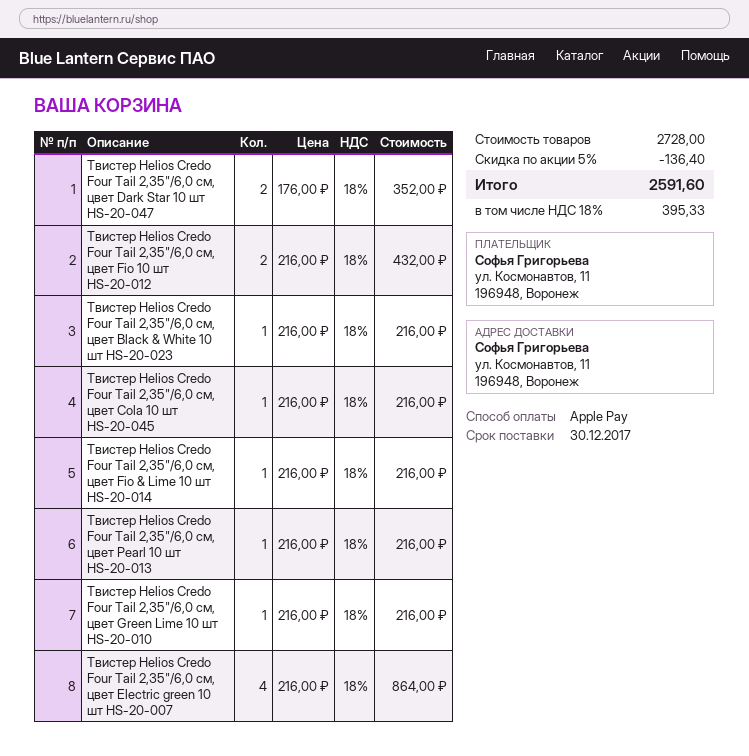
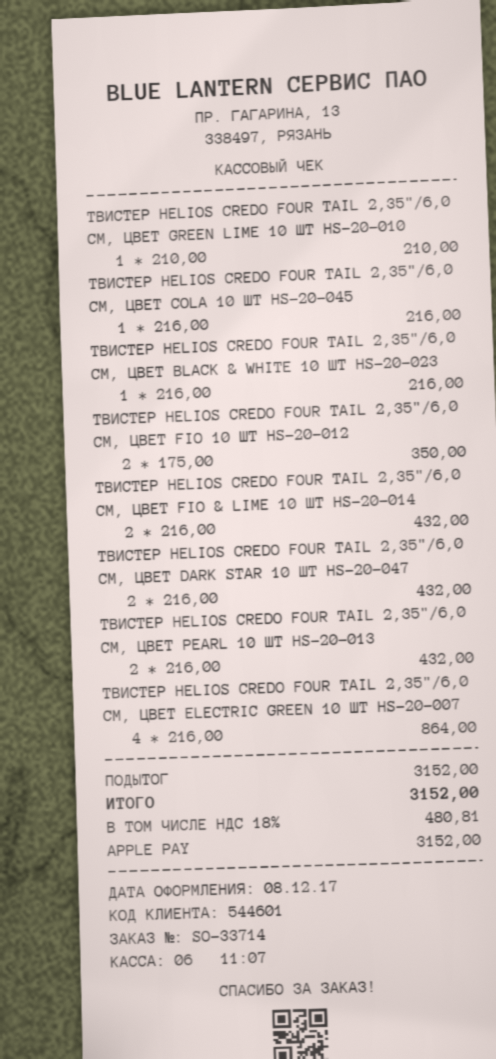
Твистер Helios Credo Four Tail 2,35"/6,0 см, цвет Dark Star 10 шт HS-20-047: 2 x 176.00 = 352.00 -> 2 x 216.00 = 432.00
Твистер Helios Credo Four Tail 2,35"/6,0 см, цвет Fio 10 шт HS-20-012: 2 x 216.00 = 432.00 -> 2 x 175.00 = 350.00
Твистер Helios Credo Four Tail 2,35"/6,0 см, цвет Fio & Lime 10 шт HS-20-014: 1 x 216.00 = 216.00 -> 2 x 216.00 = 432.00
Твистер Helios Credo Four Tail 2,35"/6,0 см, цвет Pearl 10 шт HS-20-013: 1 x 216.00 = 216.00 -> 2 x 216.00 = 432.00
Твистер Helios Credo Four Tail 2,35"/6,0 см, цвет Green Lime 10 шт HS-20-010: 1 x 216.00 = 216.00 -> 1 x 210.00 = 210.00
subtotal: 2728.00 -> 3152.00
discount: 5% = 136.40 -> none
tax: 18% = 395.33 -> 18% = 480.81
total: 2591.60 -> 3152.00

